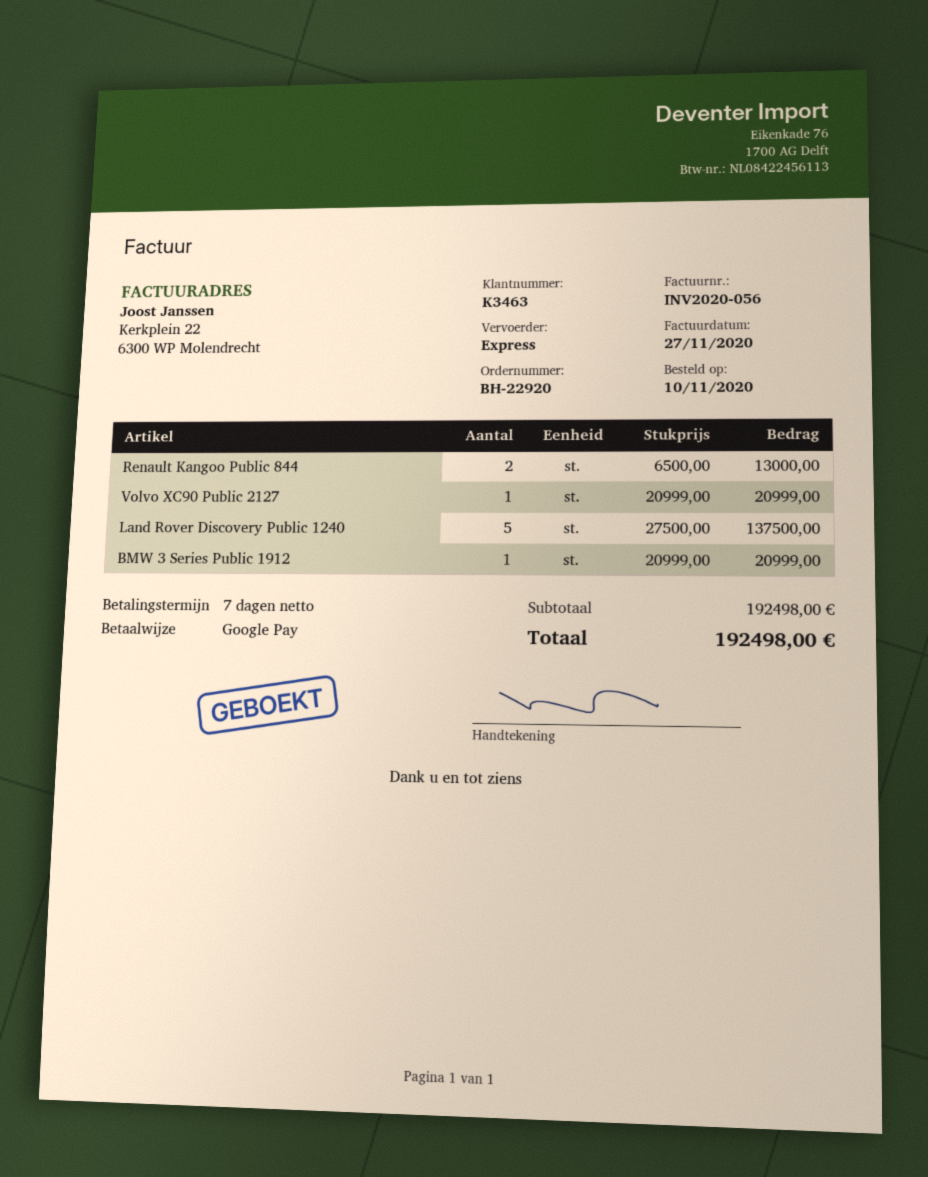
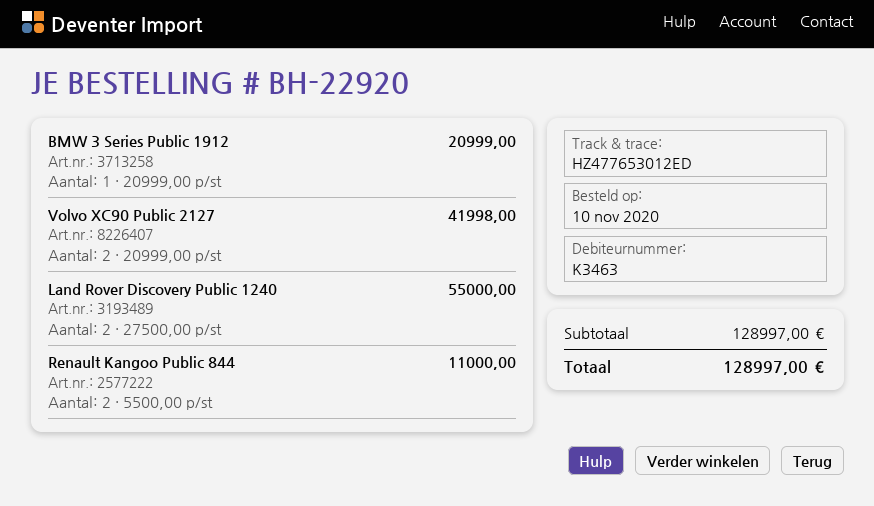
Renault Kangoo Public 844: 2 x 6500.00 = 13000.00 -> 2 x 5500.00 = 11000.00
Volvo XC90 Public 2127: 1 x 20999.00 = 20999.00 -> 2 x 20999.00 = 41998.00
Land Rover Discovery Public 1240: 5 x 27500.00 = 137500.00 -> 2 x 27500.00 = 55000.00
subtotal: 192498.00 -> 128997.00
total: 192498.00 -> 128997.00

